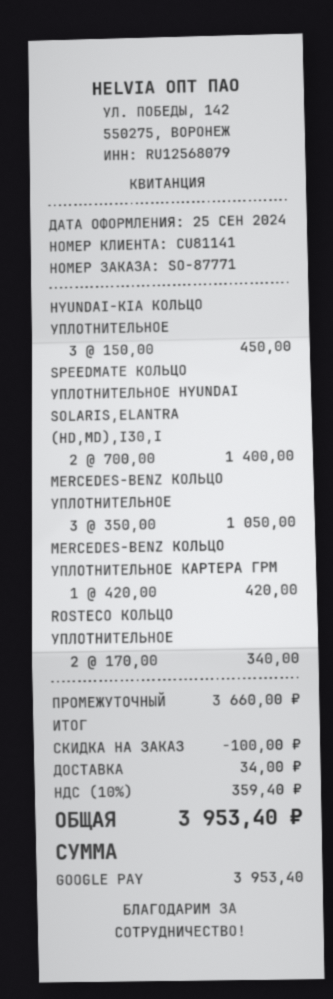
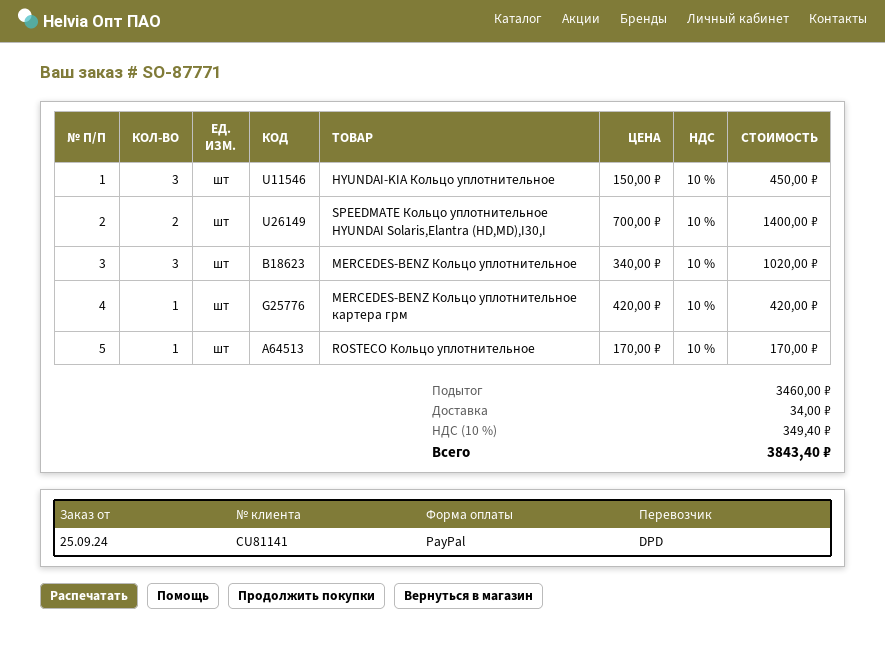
payment method: Google Pay -> PayPal
MERCEDES-BENZ КОЛЬЦО УПЛОТНИТЕЛЬНОЕ: 3 x 350.00 = 1050.00 -> 3 x 340.00 = 1020.00
ROSTECO КОЛЬЦО УПЛОТНИТЕЛЬНОЕ: 2 x 170.00 = 340.00 -> 1 x 170.00 = 170.00
subtotal: 3660.00 -> 3460.00
discount: 100.00 -> none
tax: 10% = 359.40 -> 10% = 349.40
total: 3953.40 -> 3843.40

